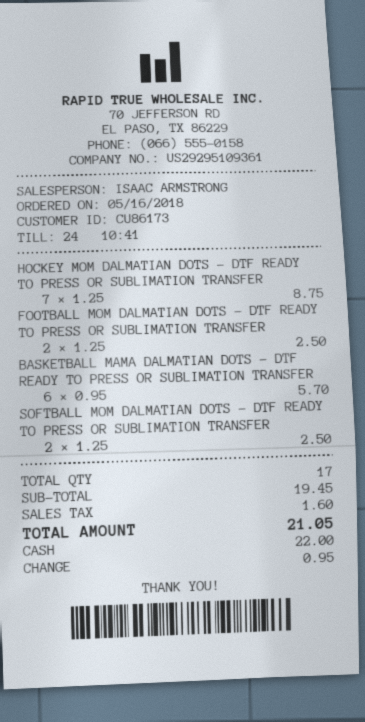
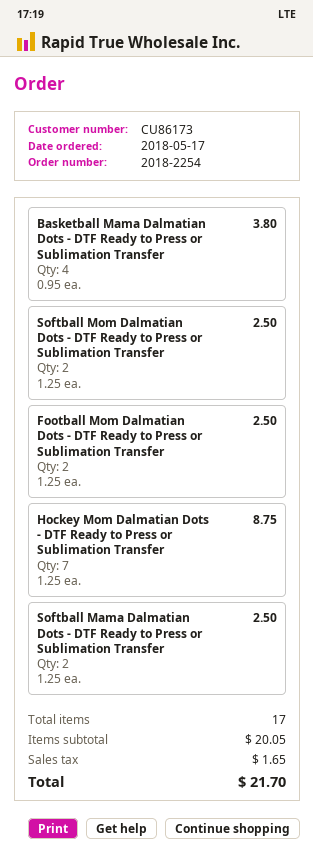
order date: 2018-05-16 -> 2018-05-17
BASKETBALL MAMA DALMATIAN DOTS - DTF READY TO PRESS OR SUBLIMATION TRANSFER: 6 x 0.95 = 5.70 -> 4 x 0.95 = 3.80
Softball Mama Dalmatian Dots - DTF Ready to Press or Sublimation Transfer: none -> 2 x 1.25 = 2.50
subtotal: 19.45 -> 20.05
tax: 1.60 -> 1.65
total: 21.05 -> 21.70

